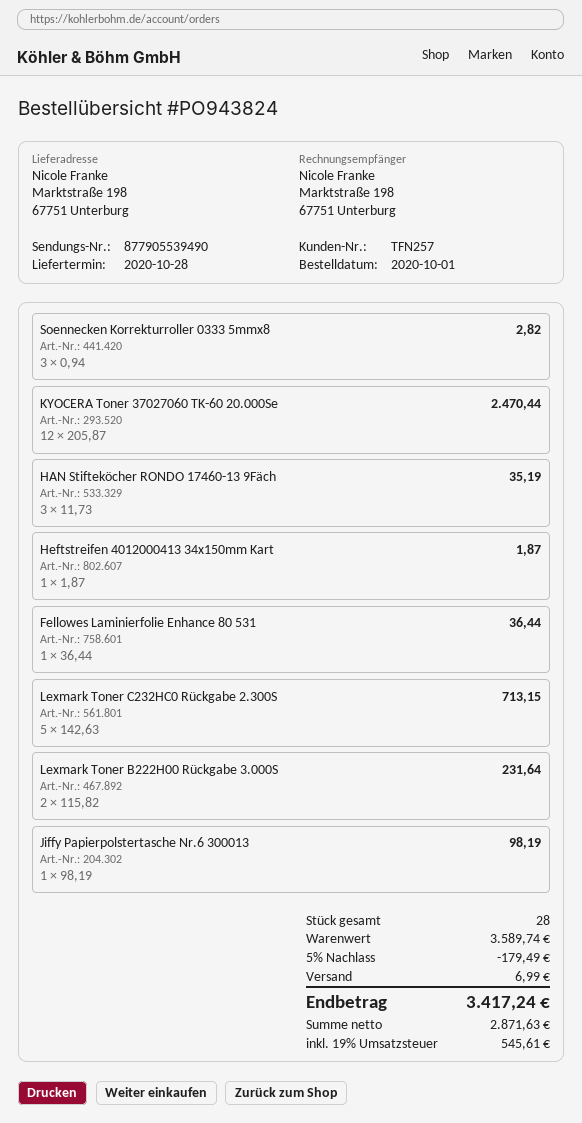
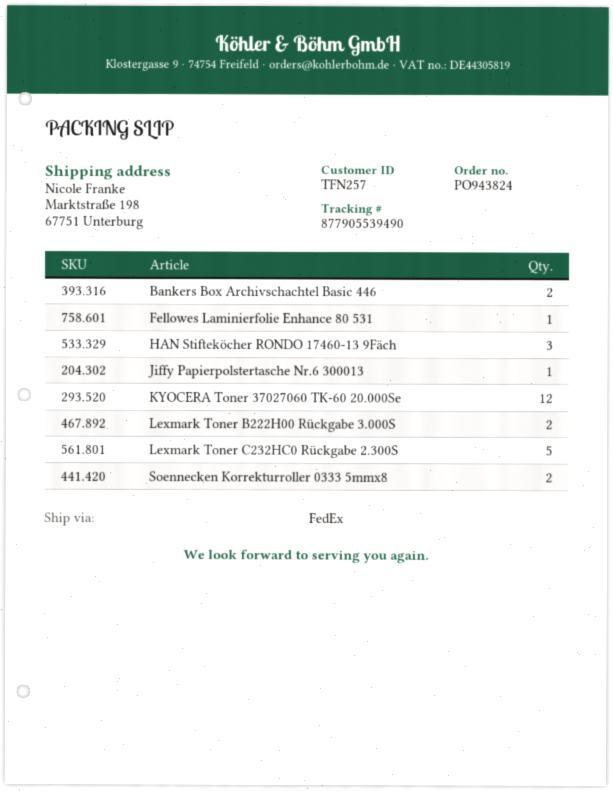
Soennecken Korrekturroller 0333 5mmx8: 3 -> 2
Heftstreifen 4012000413 34x150mm Kart: 1 -> none
Bankers Box Archivschachtel Basic 446: none -> 2

